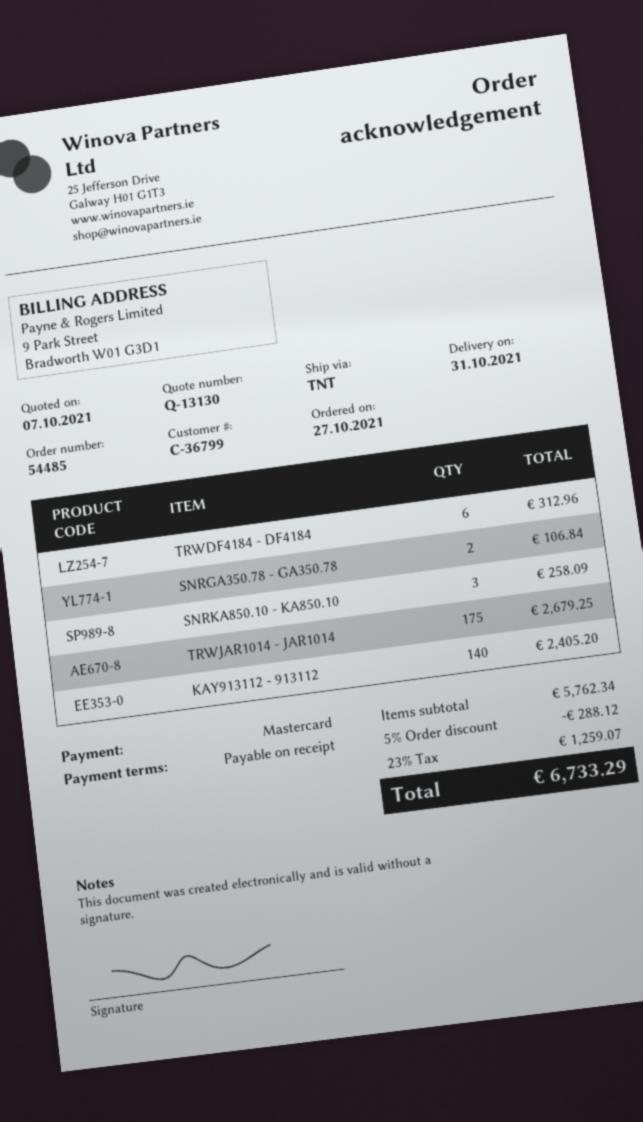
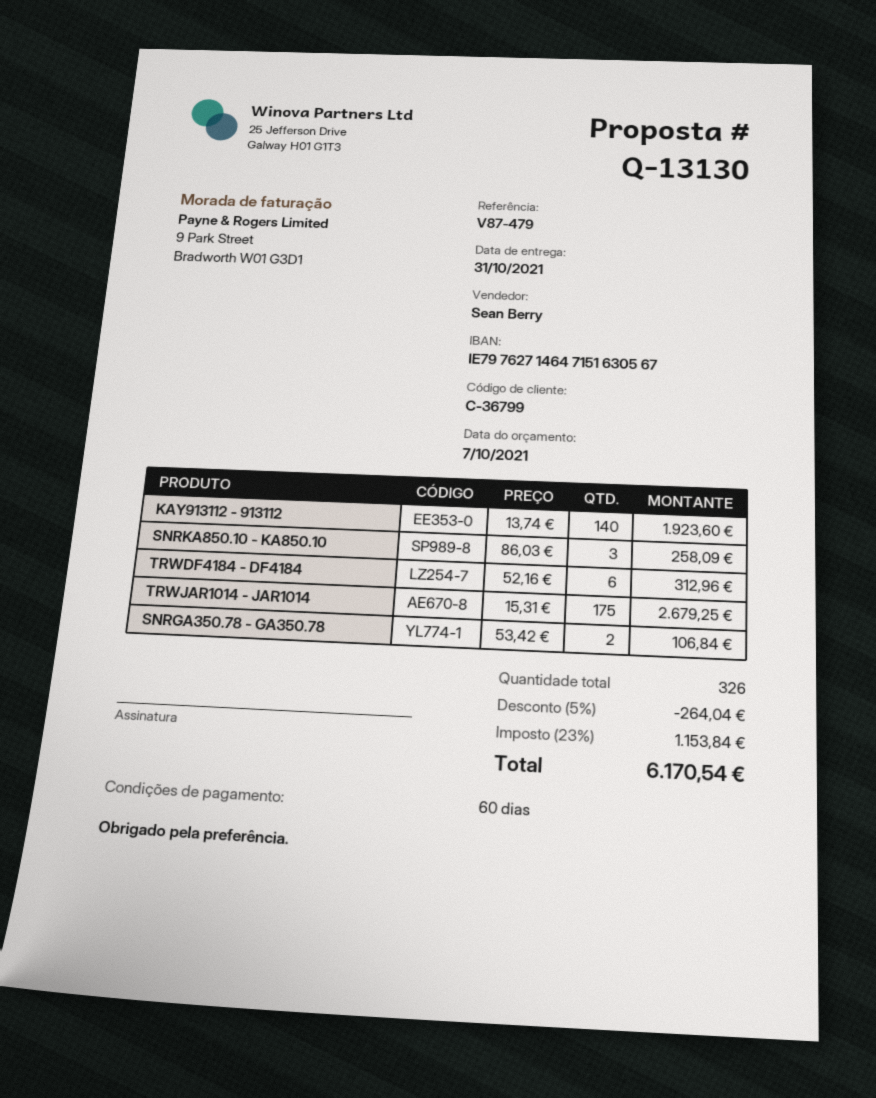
payment terms: on receipt -> 60 days
KAY913112 - 913112: 140 for 2405.20 -> 140 for 1923.60
discount: 5% = 288.12 -> 5% = 264.04
tax: 23% = 1259.07 -> 23% = 1153.84
total: 6733.29 -> 6170.54

